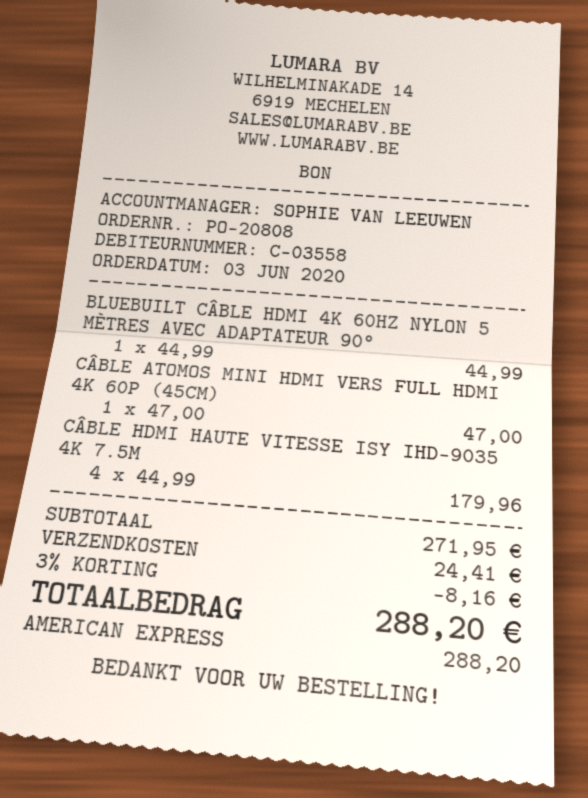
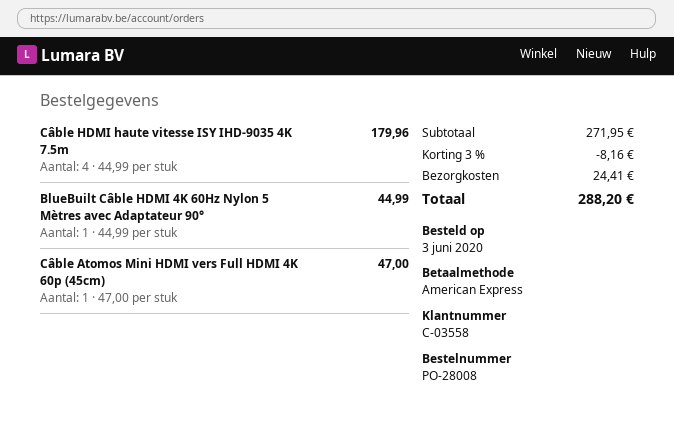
order number: PO-20808 -> PO-28008

